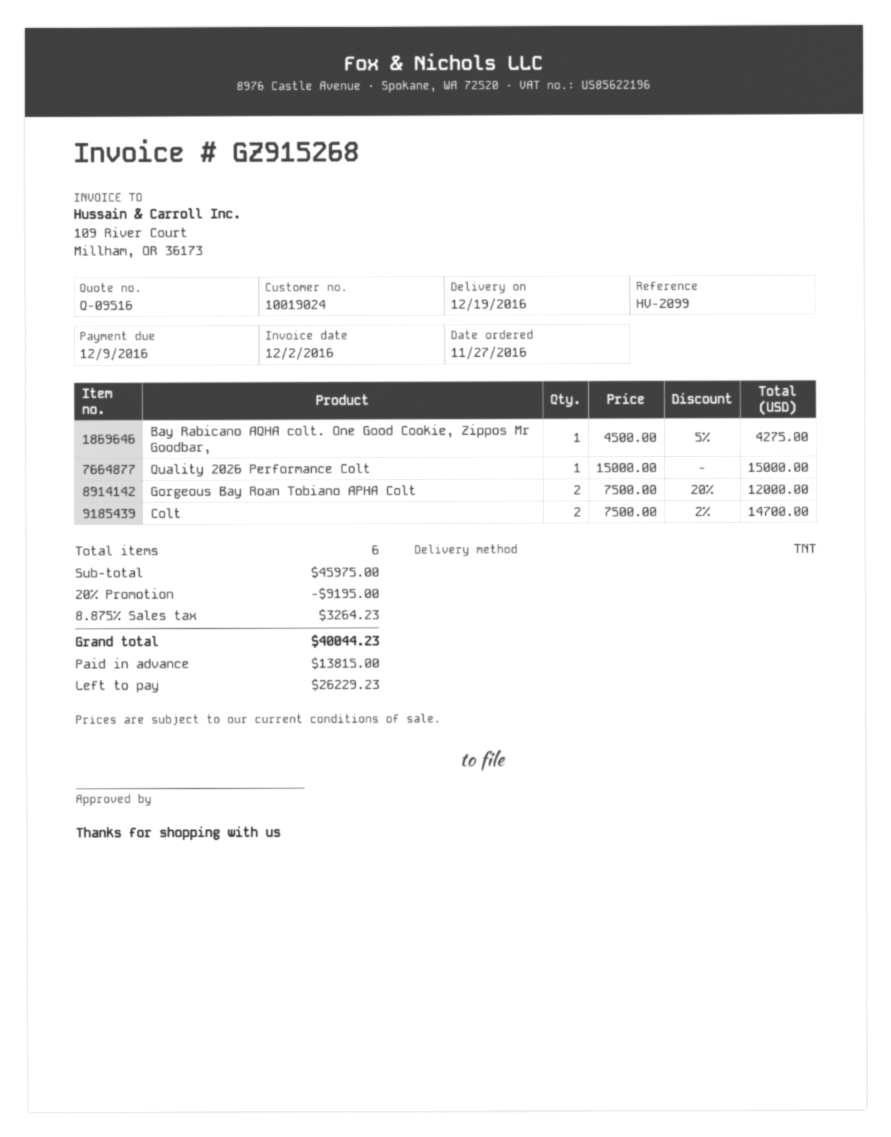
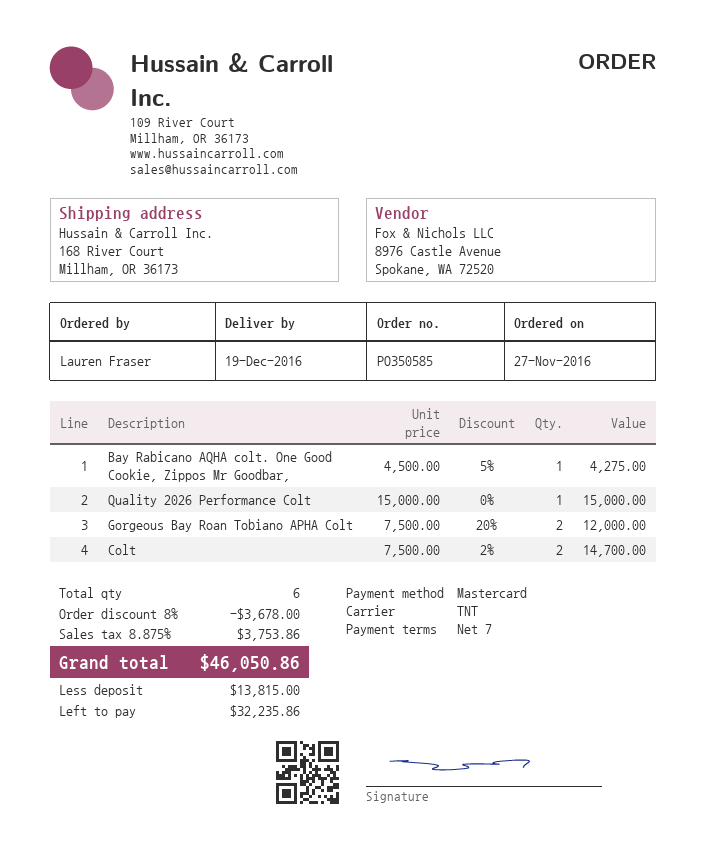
discount: 20% = 9195.00 -> 8% = 3678.00
tax: 8.875% = 3264.23 -> 8.875% = 3753.86
total: 40044.23 -> 46050.86
balance: 26229.23 -> 32235.86

